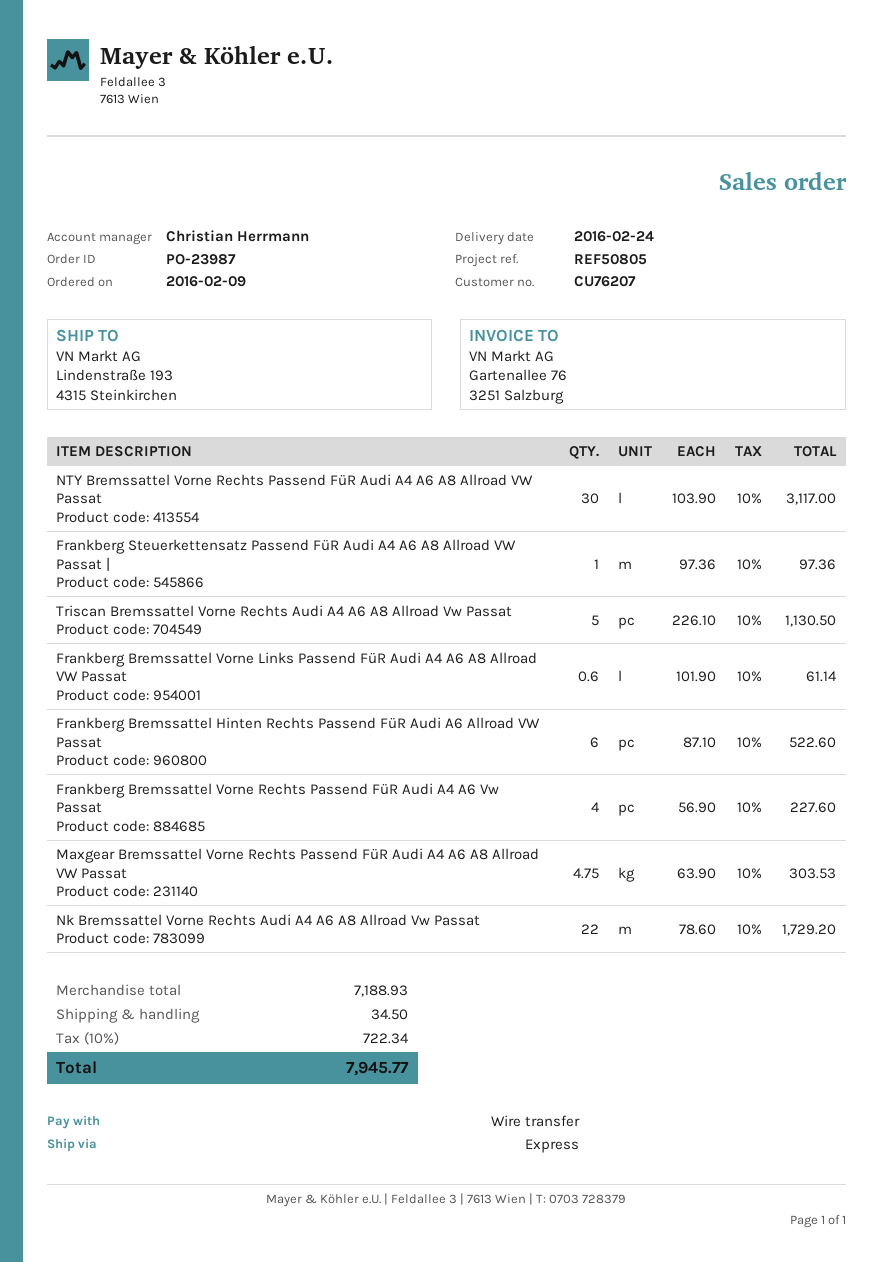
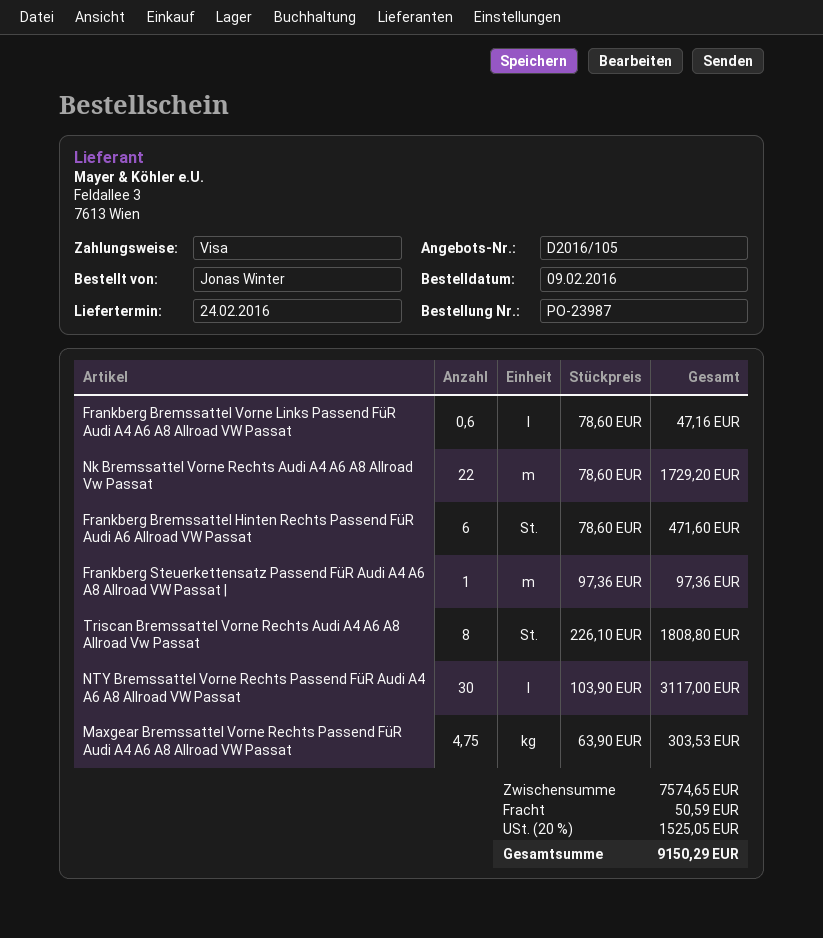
payment method: bank transfer -> Visa
Triscan Bremssattel Vorne Rechts Audi A4 A6 A8 Allroad Vw Passat: 5 x 226.10 = 1130.50 -> 8 x 226.10 = 1808.80
Frankberg Bremssattel Vorne Links Passend FüR Audi A4 A6 A8 Allroad VW Passat: 0.6 x 101.90 = 61.14 -> 0.6 x 78.60 = 47.16
Frankberg Bremssattel Hinten Rechts Passend FüR Audi A6 Allroad VW Passat: 6 x 87.10 = 522.60 -> 6 x 78.60 = 471.60
Frankberg Bremssattel Vorne Rechts Passend FüR Audi A4 A6 Vw Passat: 4 x 56.90 = 227.60 -> none
subtotal: 7188.93 -> 7574.65
shipping: 34.50 -> 50.59
tax: 10% = 722.34 -> 20% = 1525.05
total: 7945.77 -> 9150.29

